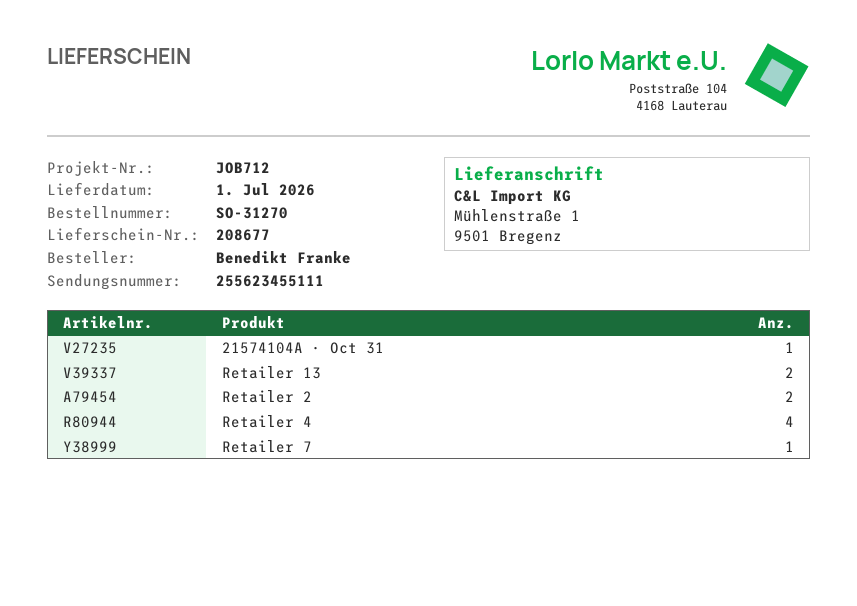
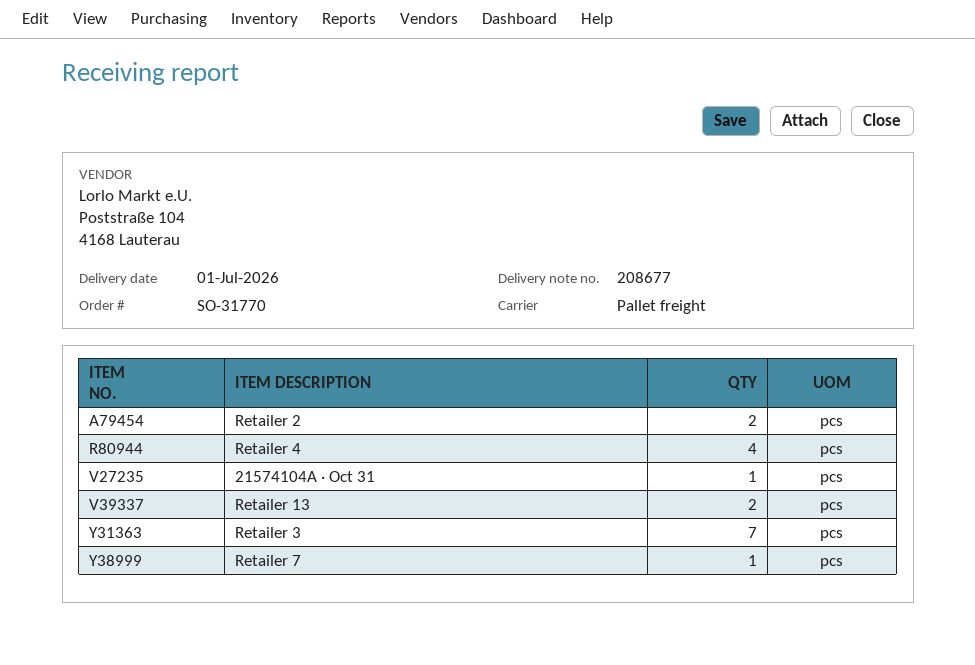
order number: SO-31270 -> SO-31770
Retailer 3: none -> 7

